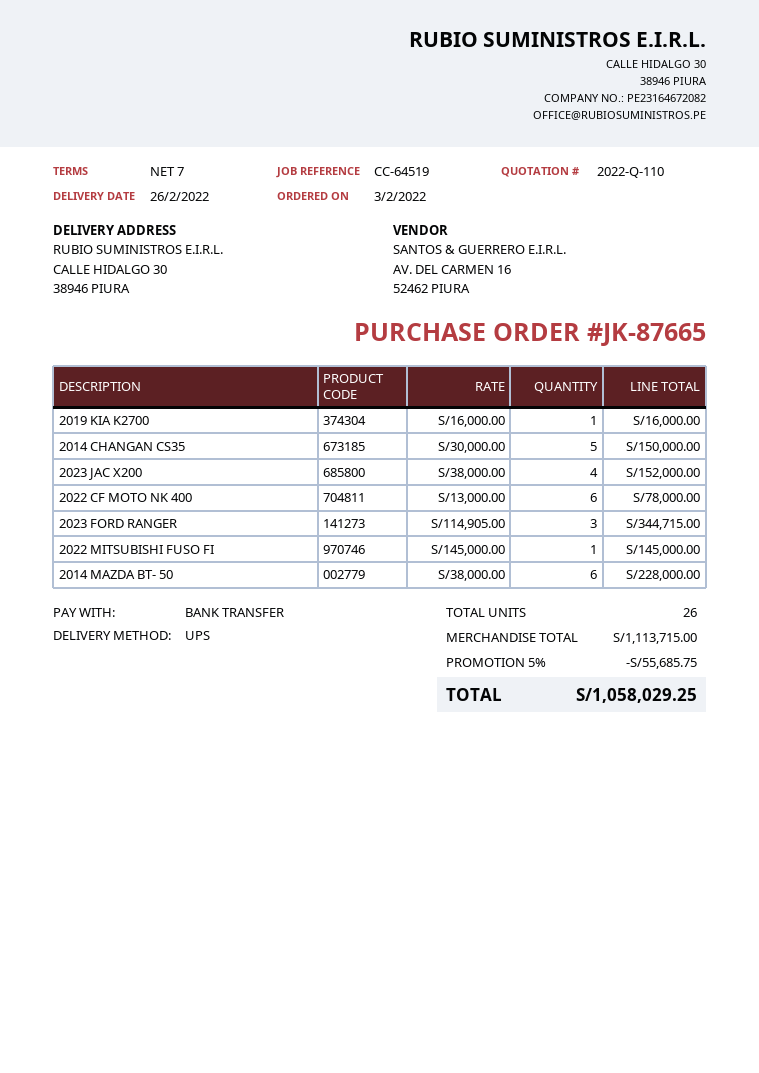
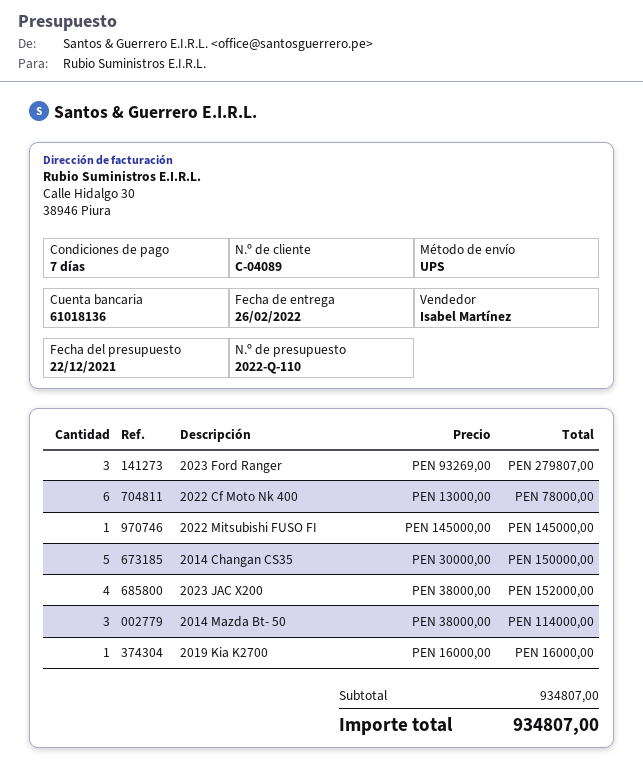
2023 FORD RANGER: 3 x 114905.00 = 344715.00 -> 3 x 93269.00 = 279807.00
2014 MAZDA BT- 50: 6 x 38000.00 = 228000.00 -> 3 x 38000.00 = 114000.00
subtotal: 1113715.00 -> 934807.00
discount: 5% = 55685.75 -> none
total: 1058029.25 -> 934807.00

